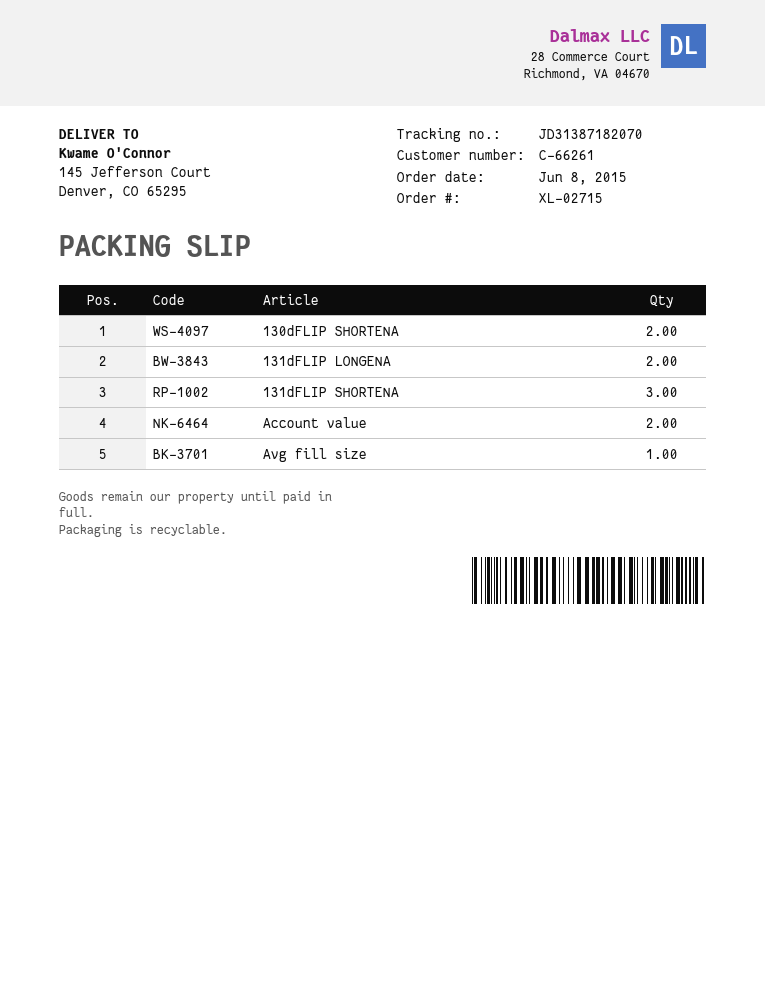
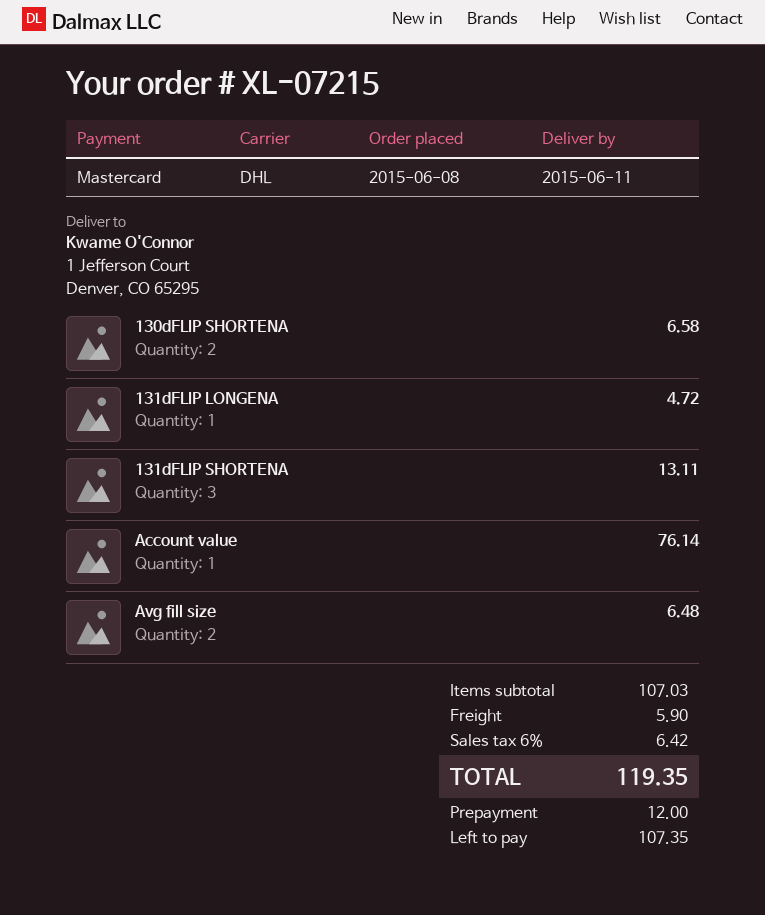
order number: XL-02715 -> XL-07215
ship to: 145 Jefferson Court, Denver, CO 65295 -> 1 Jefferson Court, Denver, CO 65295
131dFLIP LONGENA: 2 -> 1
Account value: 2 -> 1
Avg fill size: 1 -> 2

